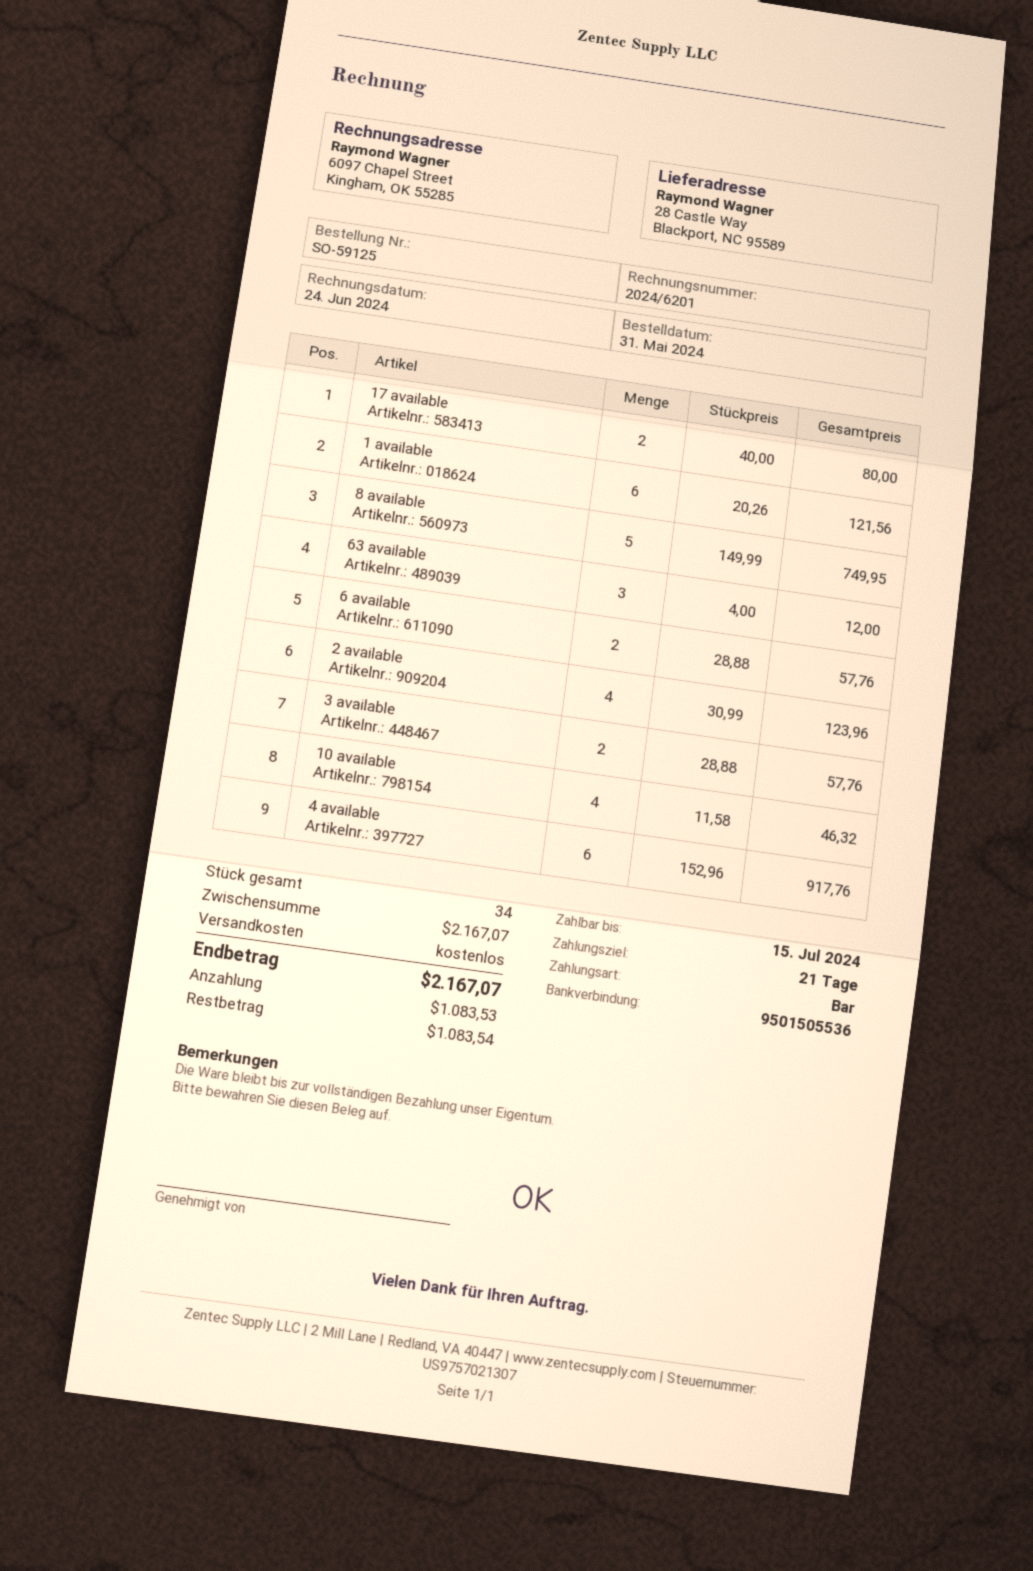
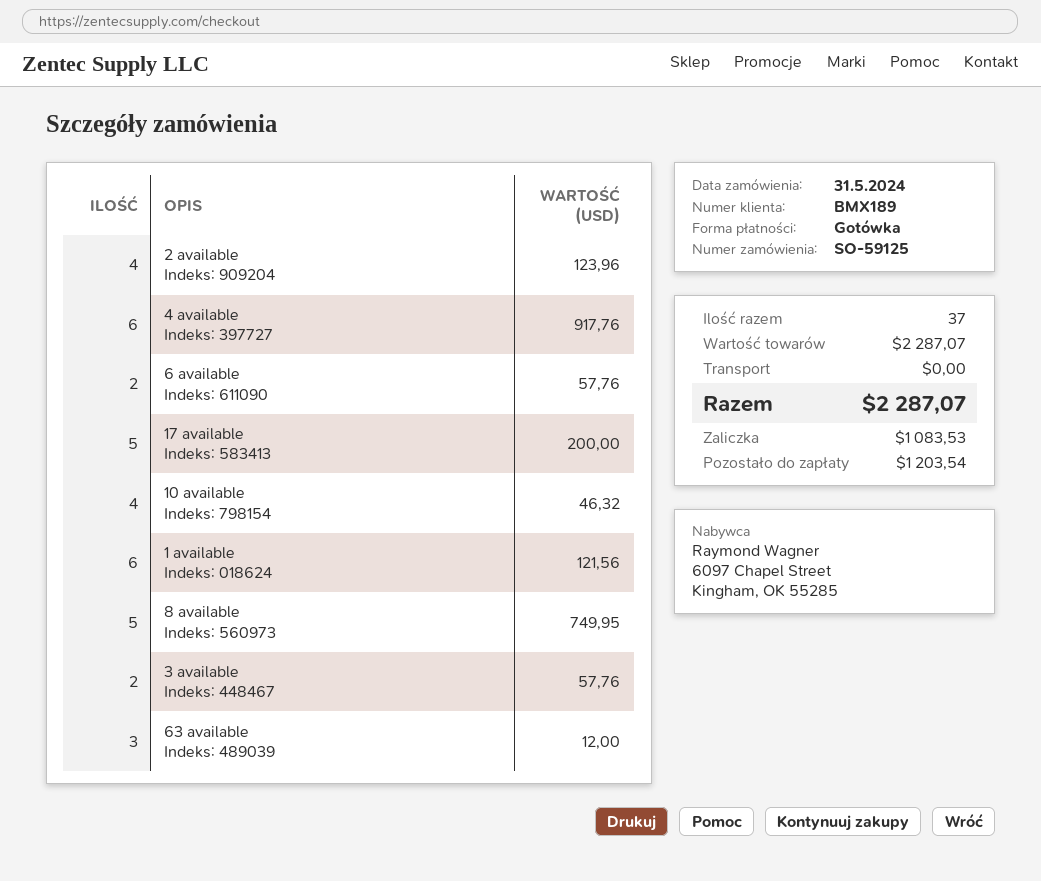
17 available: 2 for 80.00 -> 5 for 200.00
total quantity: 34 -> 37
subtotal: 2167.07 -> 2287.07
total: 2167.07 -> 2287.07
balance: 1083.54 -> 1203.54

